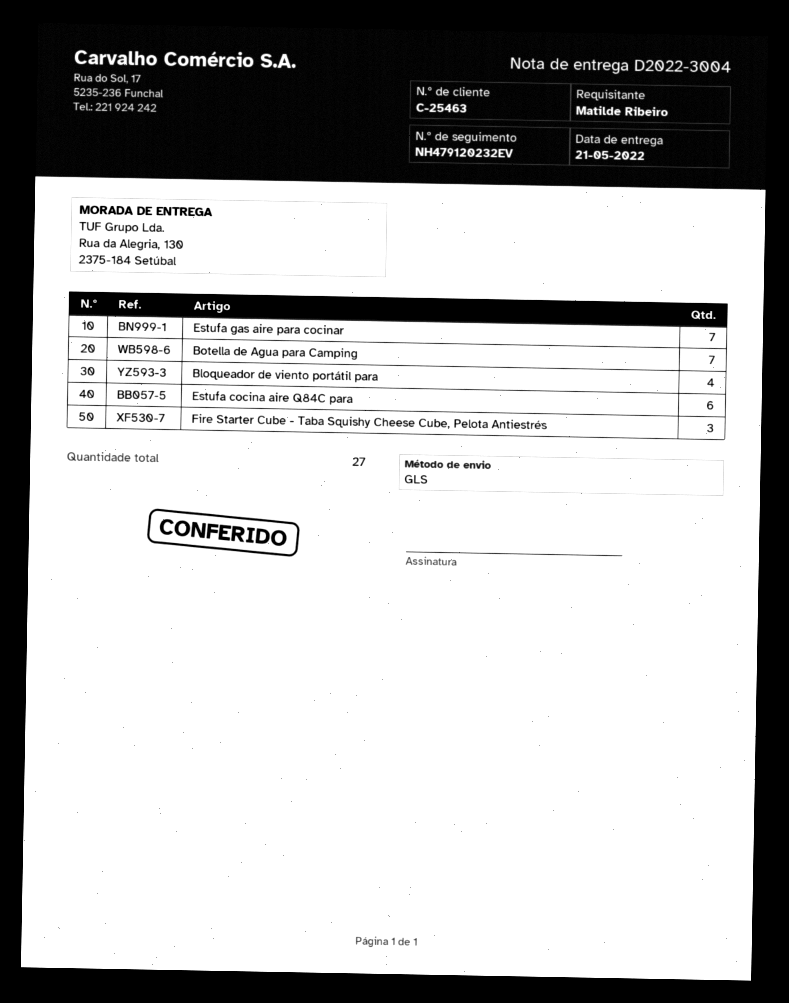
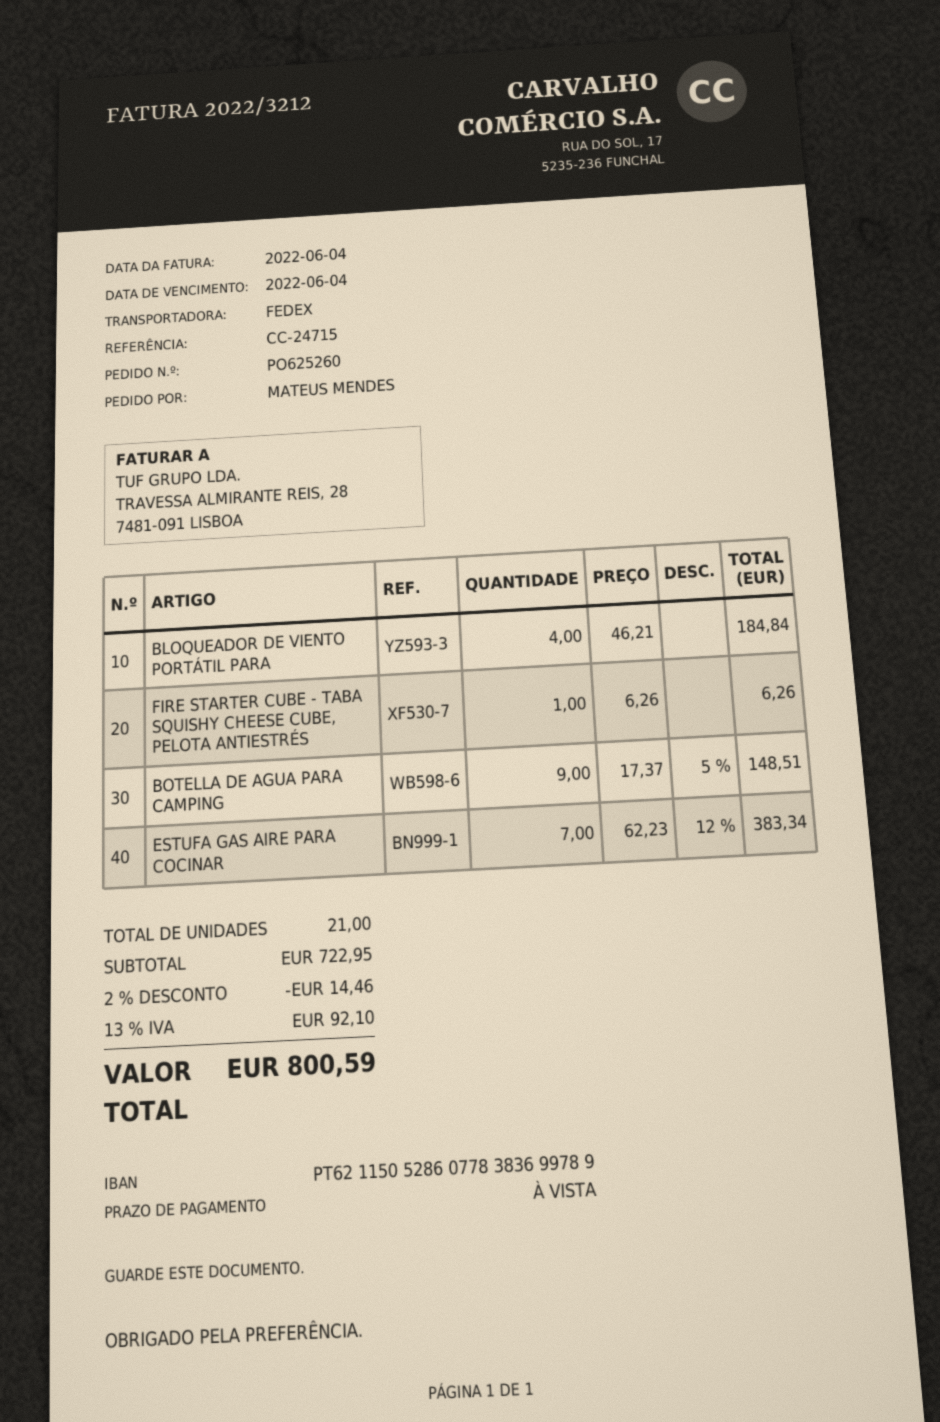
ordered by: Matilde Ribeiro -> MATEUS MENDES
shipping method: GLS -> FedEx
Botella de Agua para Camping: 7 -> 9
Estufa cocina aire Q84C para: 6 -> none
Fire Starter Cube - Taba Squishy Cheese Cube, Pelota Antiestrés: 3 -> 1
total quantity: 27 -> 21

